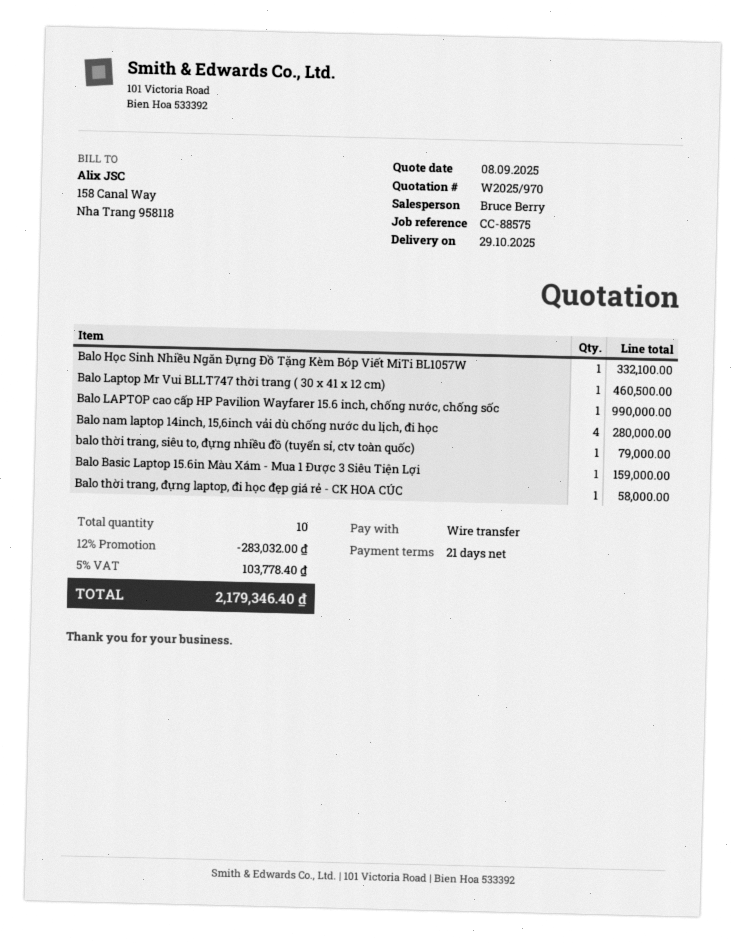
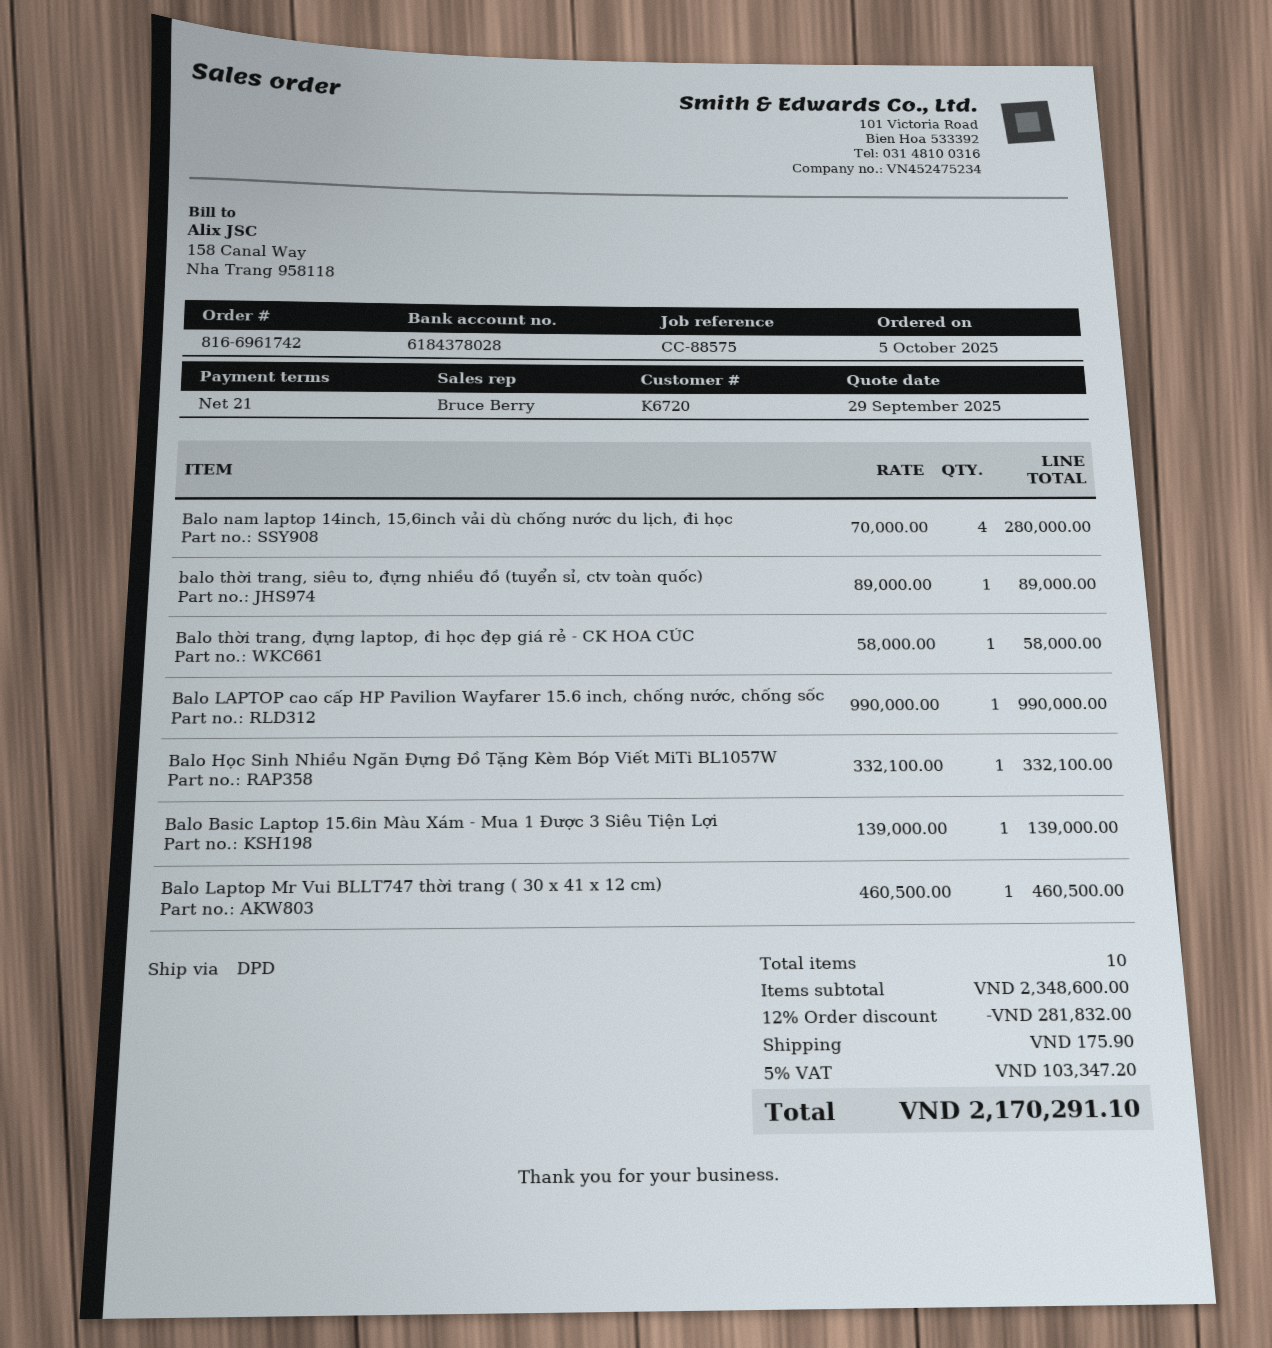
quote date: 2025-09-08 -> 2025-09-29
balo thời trang, siêu to, đựng nhiều đồ (tuyển sỉ, ctv toàn quốc): 1 for 79000.00 -> 1 for 89000.00
Balo Basic Laptop 15.6in Màu Xám - Mua 1 Được 3 Siêu Tiện Lợi: 1 for 159000.00 -> 1 for 139000.00
discount: 12% = 283032.00 -> 12% = 281832.00
shipping: none -> 175.90
tax: 5% = 103778.40 -> 5% = 103347.20
total: 2179346.40 -> 2170291.10

